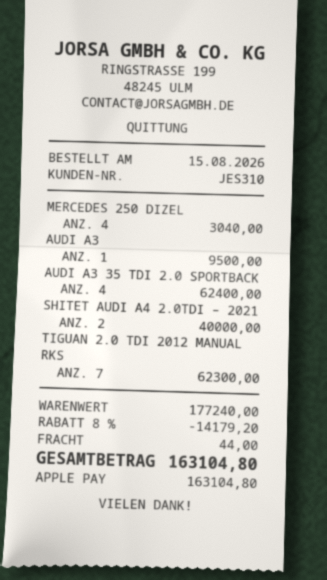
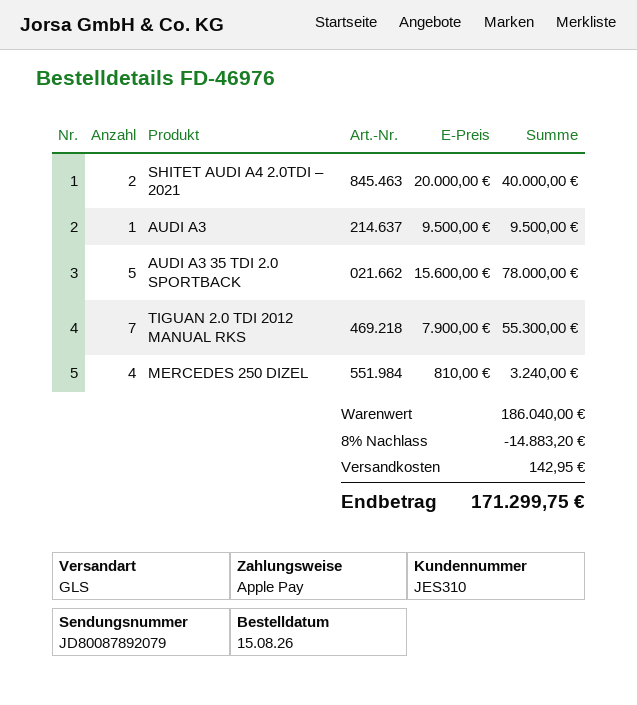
MERCEDES 250 DIZEL: 4 for 3040.00 -> 4 for 3240.00
AUDI A3 35 TDI 2.0 SPORTBACK: 4 for 62400.00 -> 5 for 78000.00
TIGUAN 2.0 TDI 2012 MANUAL RKS: 7 for 62300.00 -> 7 for 55300.00
subtotal: 177240.00 -> 186040.00
discount: 8% = 14179.20 -> 8% = 14883.20
shipping: 44.00 -> 142.95
total: 163104.80 -> 171299.75

